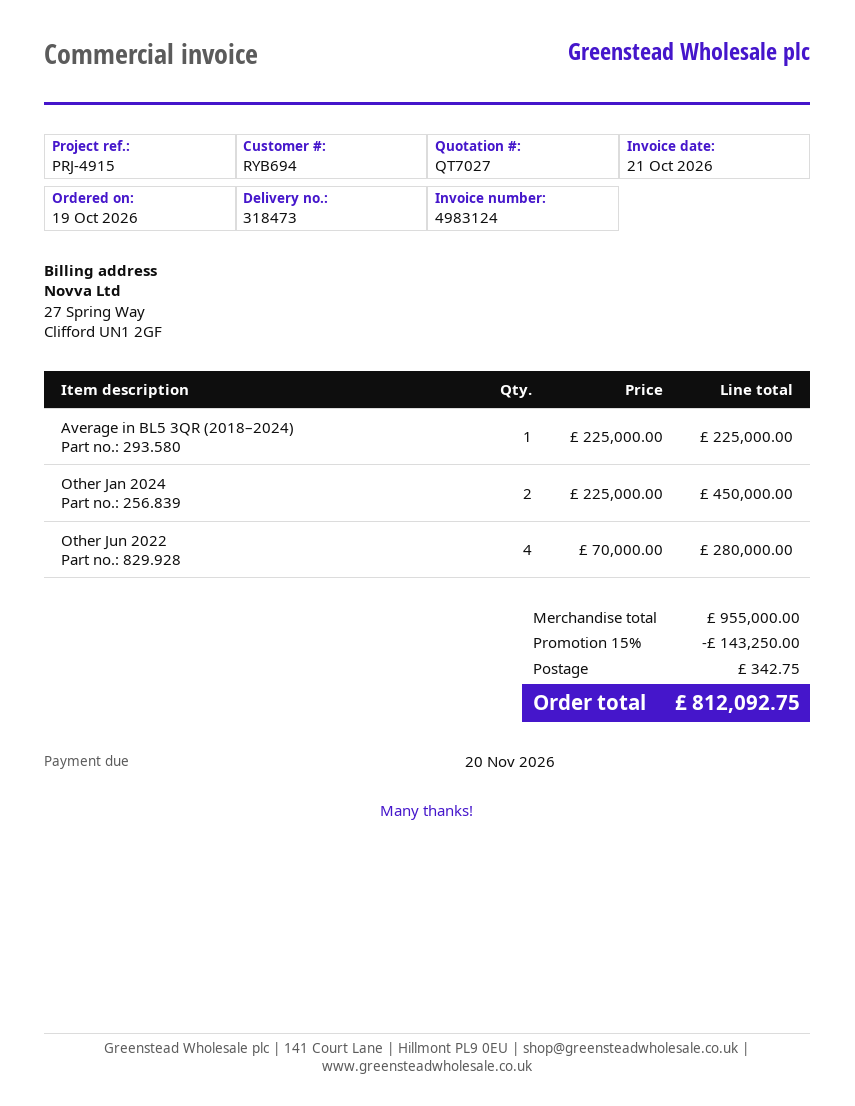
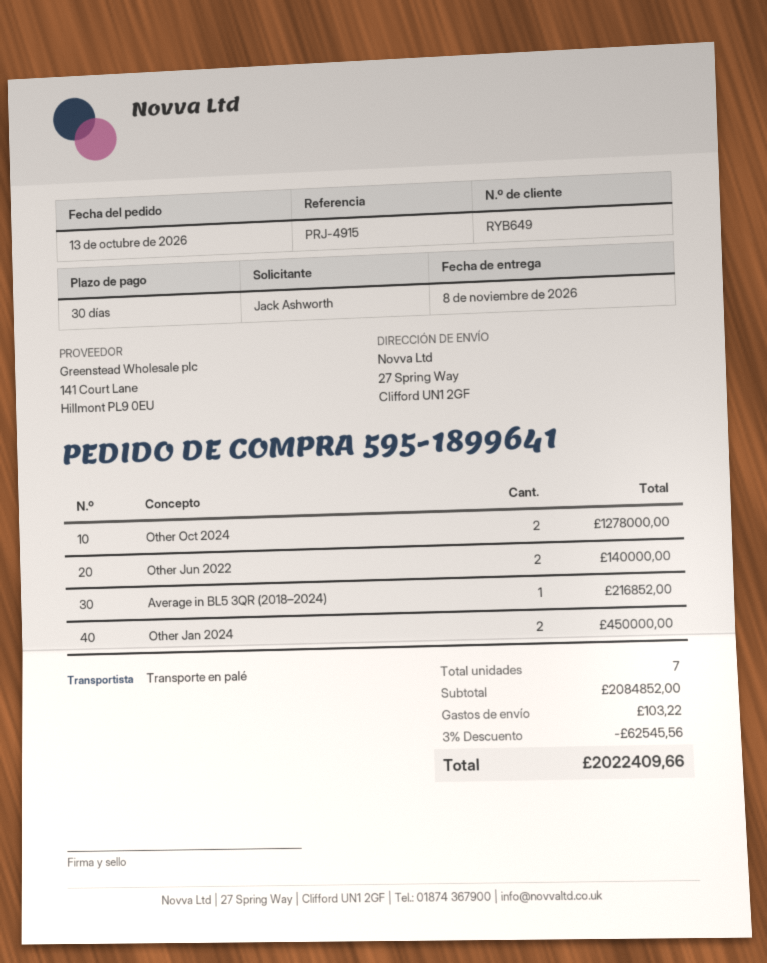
order date: 2026-10-19 -> 2026-10-13
customer number: RYB694 -> RYB649
Average in BL5 3QR (2018–2024): 1 for 225000.00 -> 1 for 216852.00
Other Jun 2022: 4 for 280000.00 -> 2 for 140000.00
Other Oct 2024: none -> 2 for 1278000.00
subtotal: 955000.00 -> 2084852.00
discount: 15% = 143250.00 -> 3% = 62545.56
shipping: 342.75 -> 103.22
total: 812092.75 -> 2022409.66

